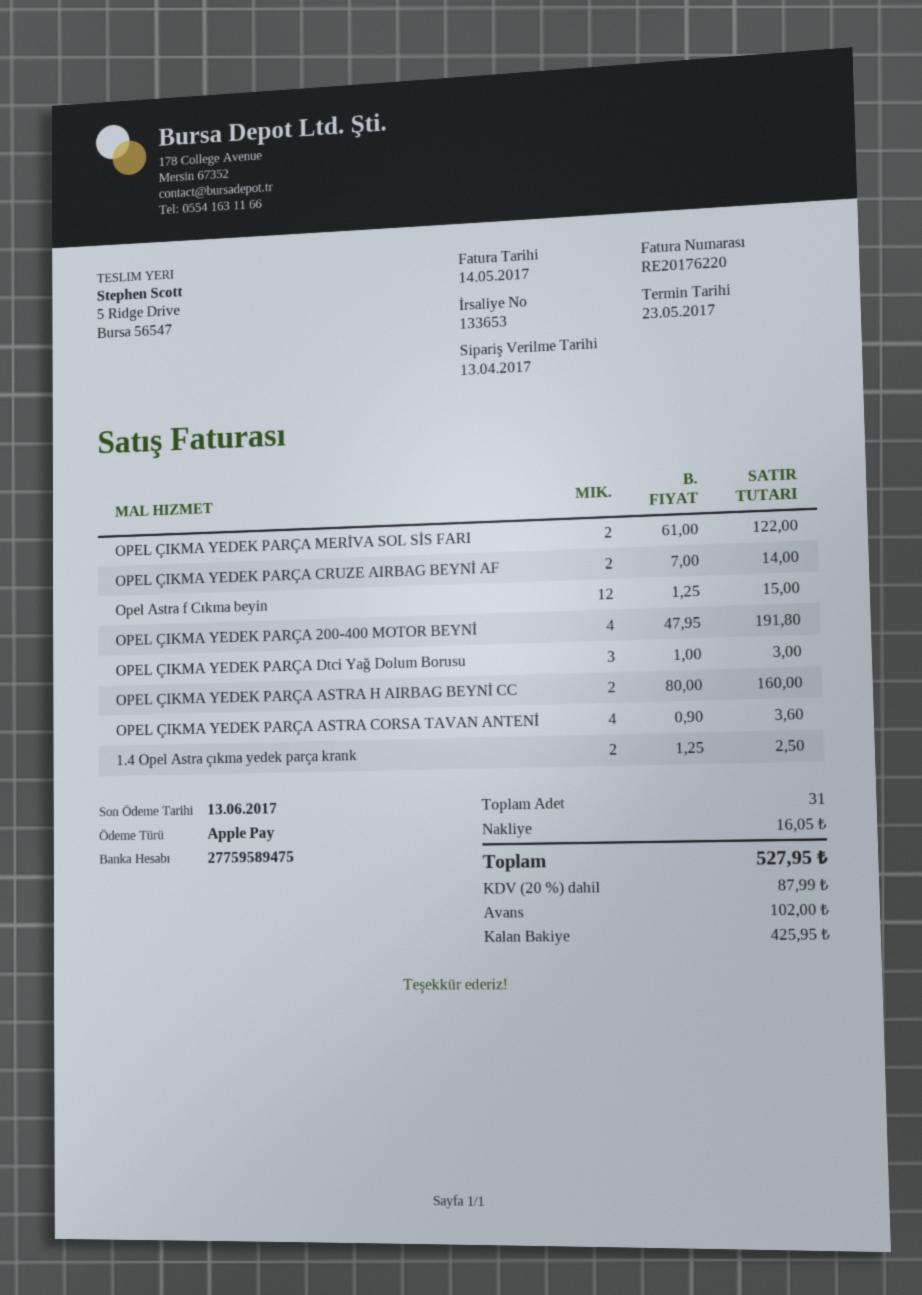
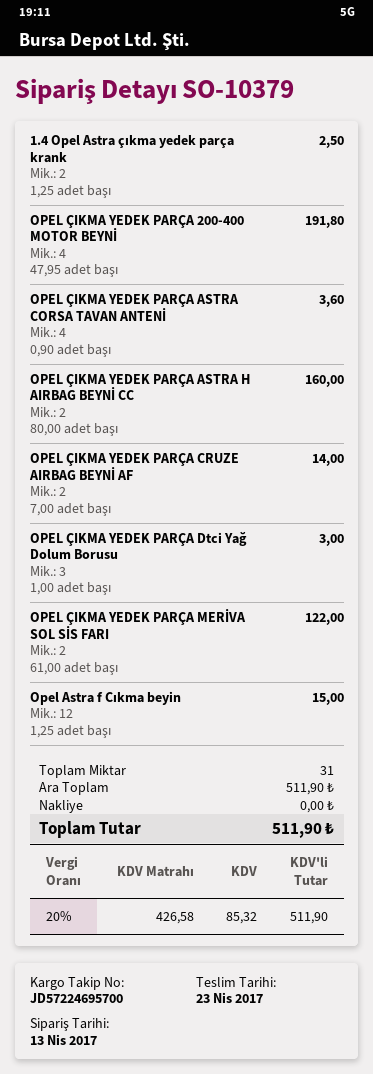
delivery date: 2017-05-23 -> 2017-04-23
shipping: 16.05 -> 0.00
tax: 20% = 87.99 -> 20% = 85.32
total: 527.95 -> 511.90

